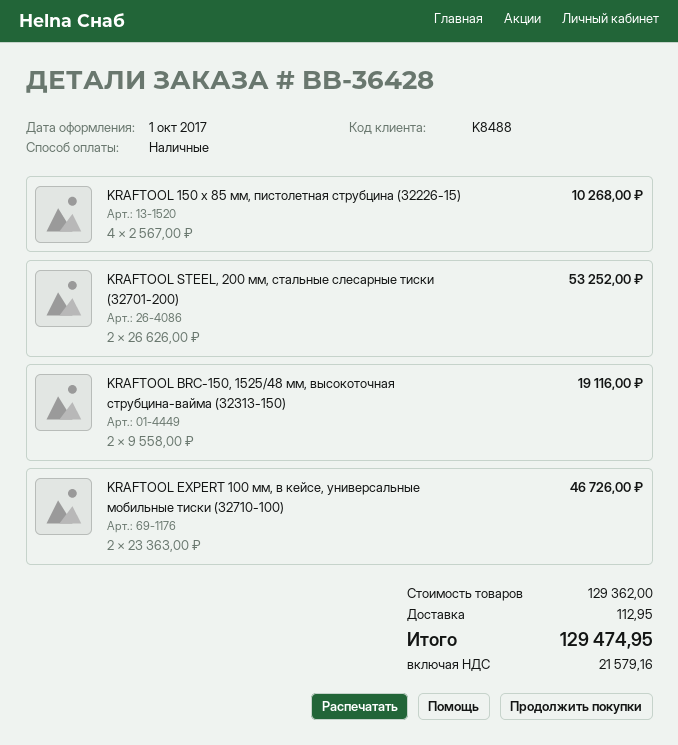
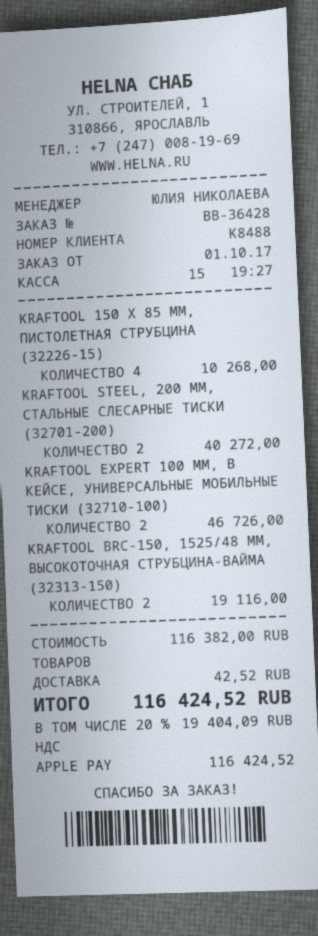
payment method: cash -> Apple Pay
KRAFTOOL STEEL, 200 мм, стальные слесарные тиски (32701-200): 2 for 53252.00 -> 2 for 40272.00
subtotal: 129362.00 -> 116382.00
shipping: 112.95 -> 42.52
tax: 21579.16 -> 19404.09
total: 129474.95 -> 116424.52

